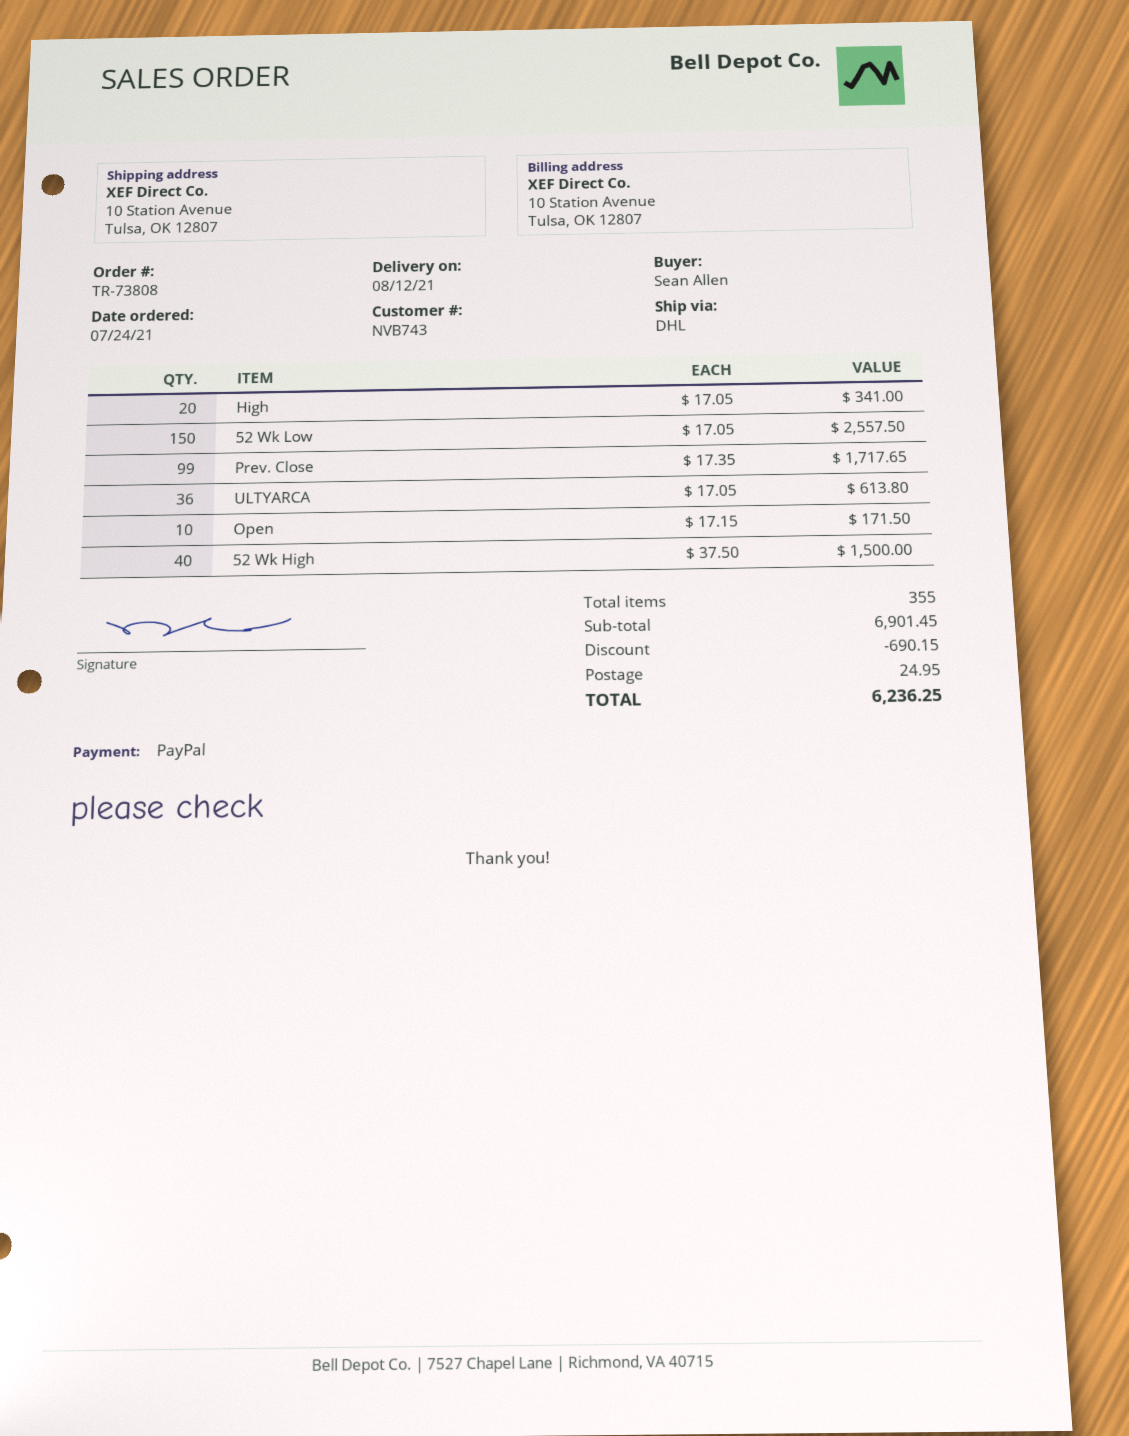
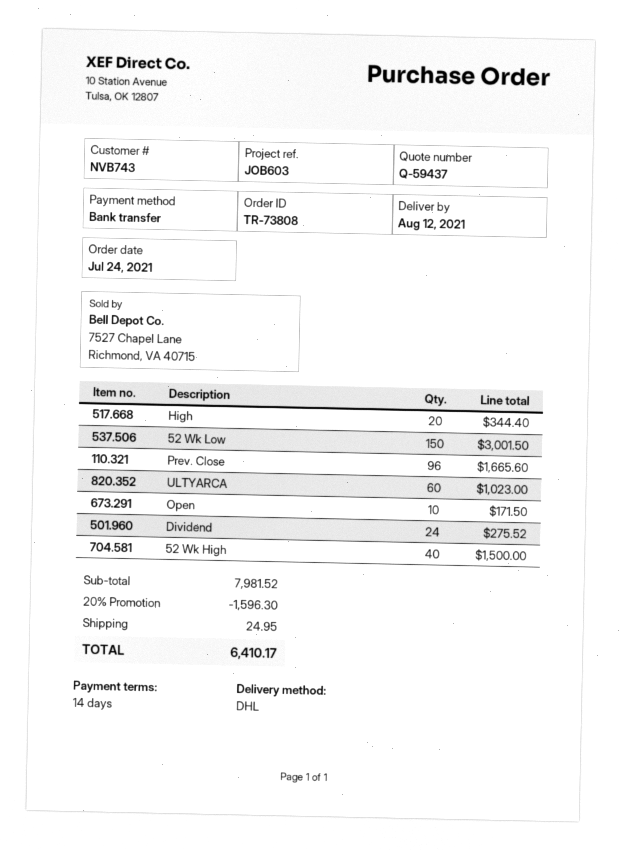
payment method: PayPal -> bank transfer
High: 20 for 341.00 -> 20 for 344.40
52 Wk Low: 150 for 2557.50 -> 150 for 3001.50
Prev. Close: 99 for 1717.65 -> 96 for 1665.60
ULTYARCA: 36 for 613.80 -> 60 for 1023.00
Dividend: none -> 24 for 275.52
subtotal: 6901.45 -> 7981.52
discount: 690.15 -> 1596.30
total: 6236.25 -> 6410.17

